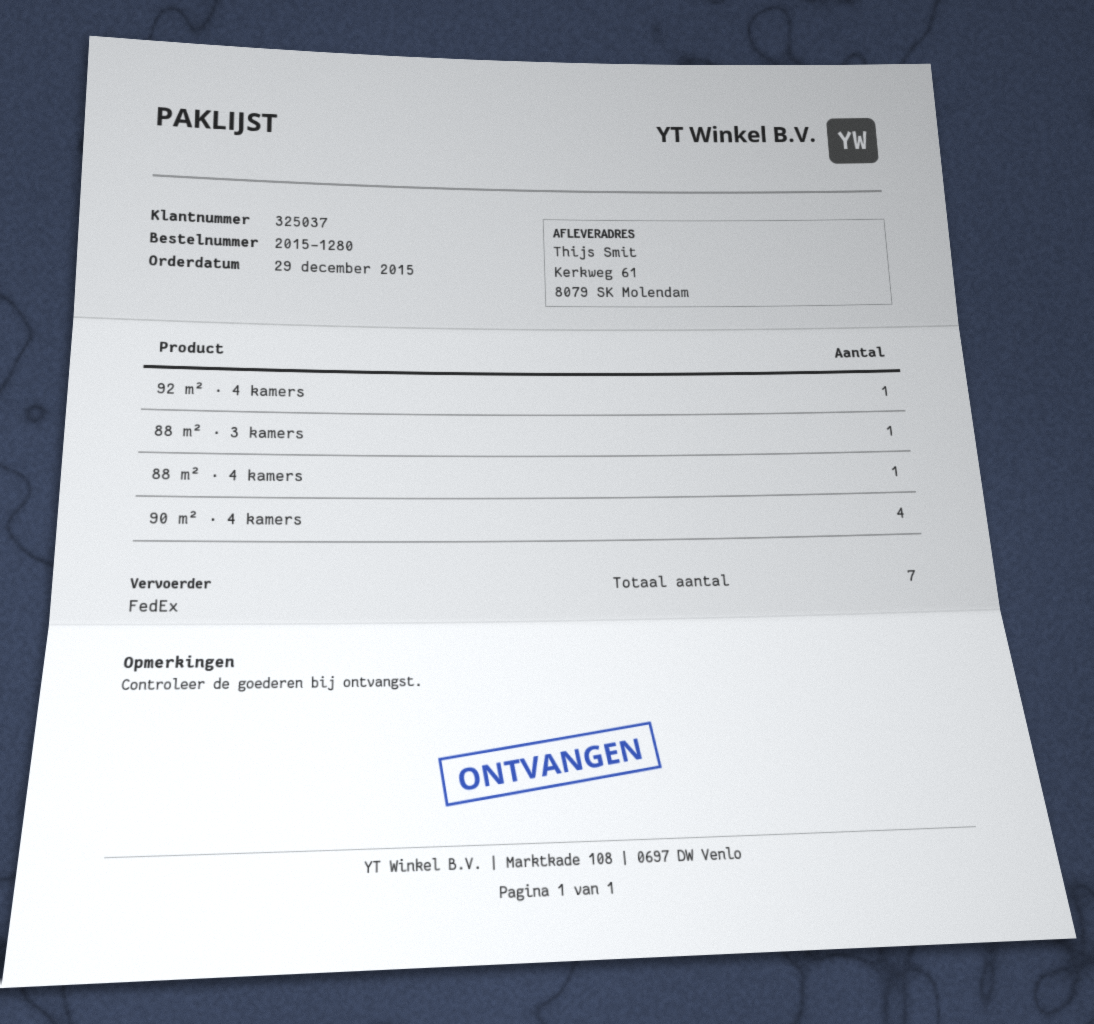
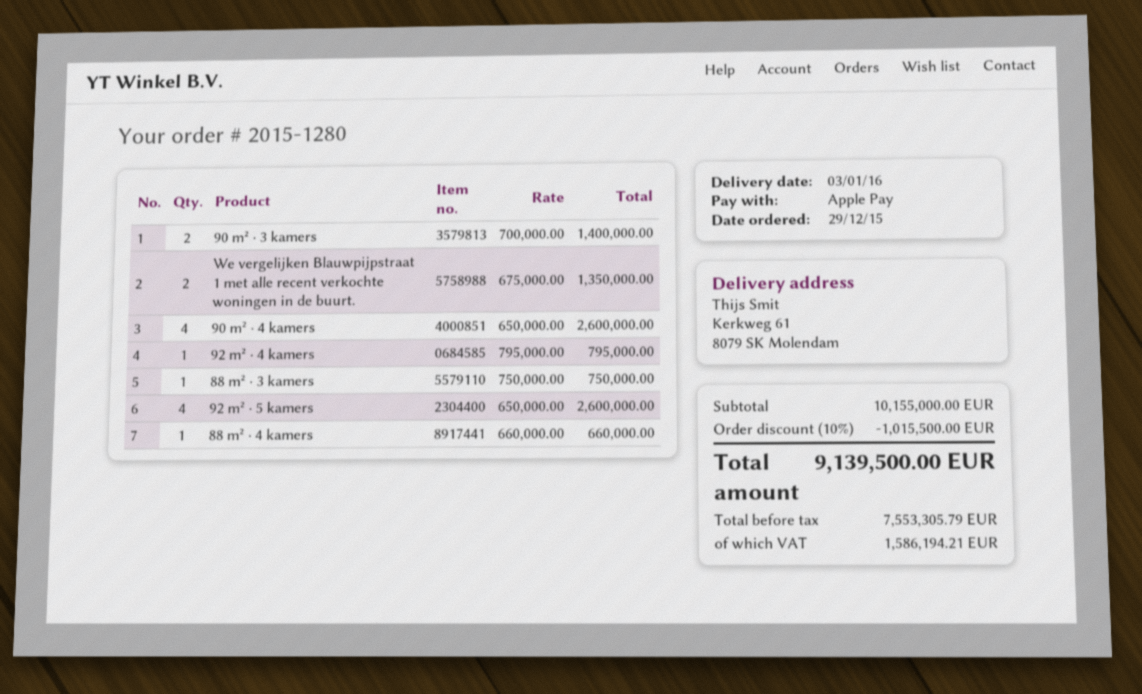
90 m² · 3 kamers: none -> 2
We vergelijken Blauwpijpstraat 1 met alle recent verkochte woningen in de buurt.: none -> 2
92 m² · 5 kamers: none -> 4

